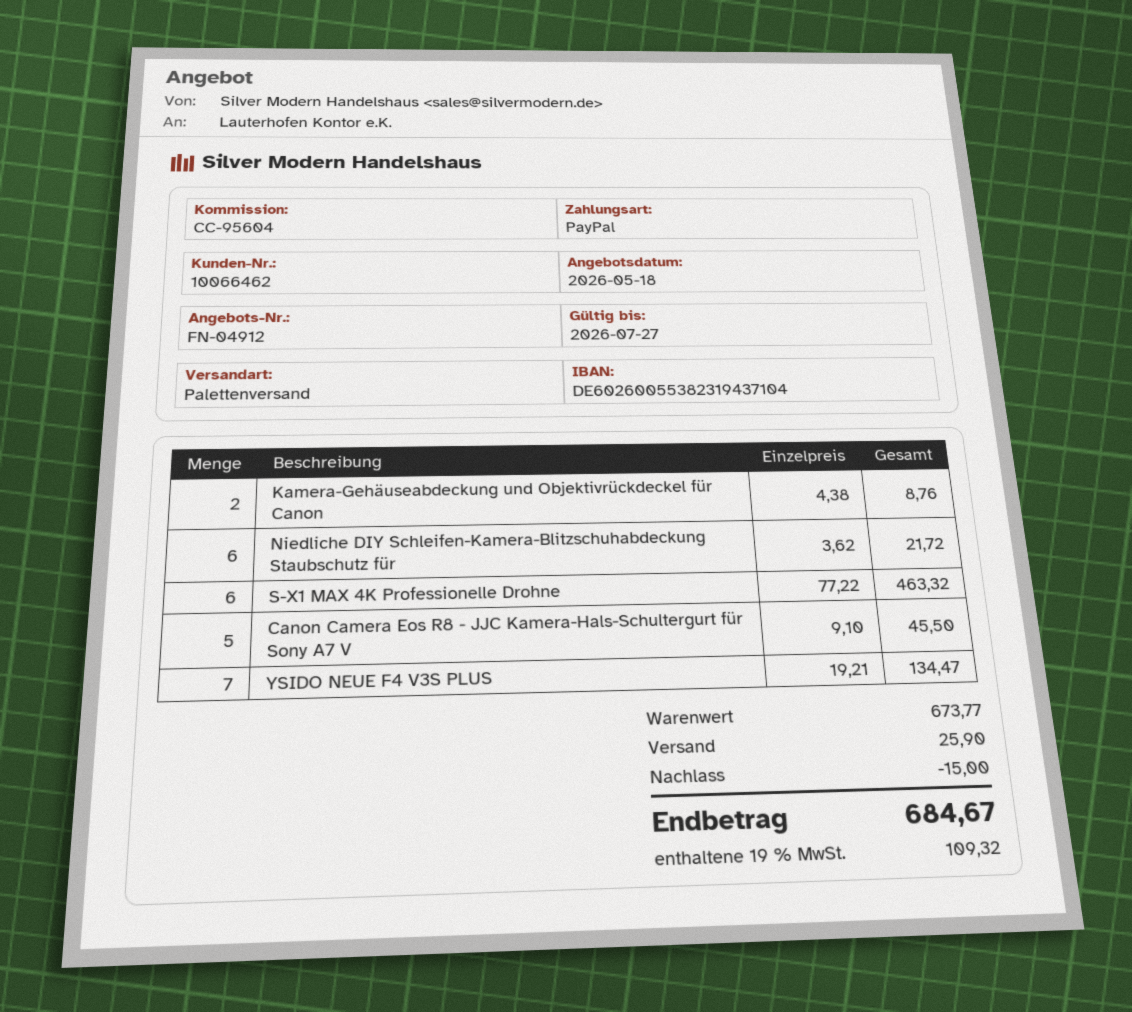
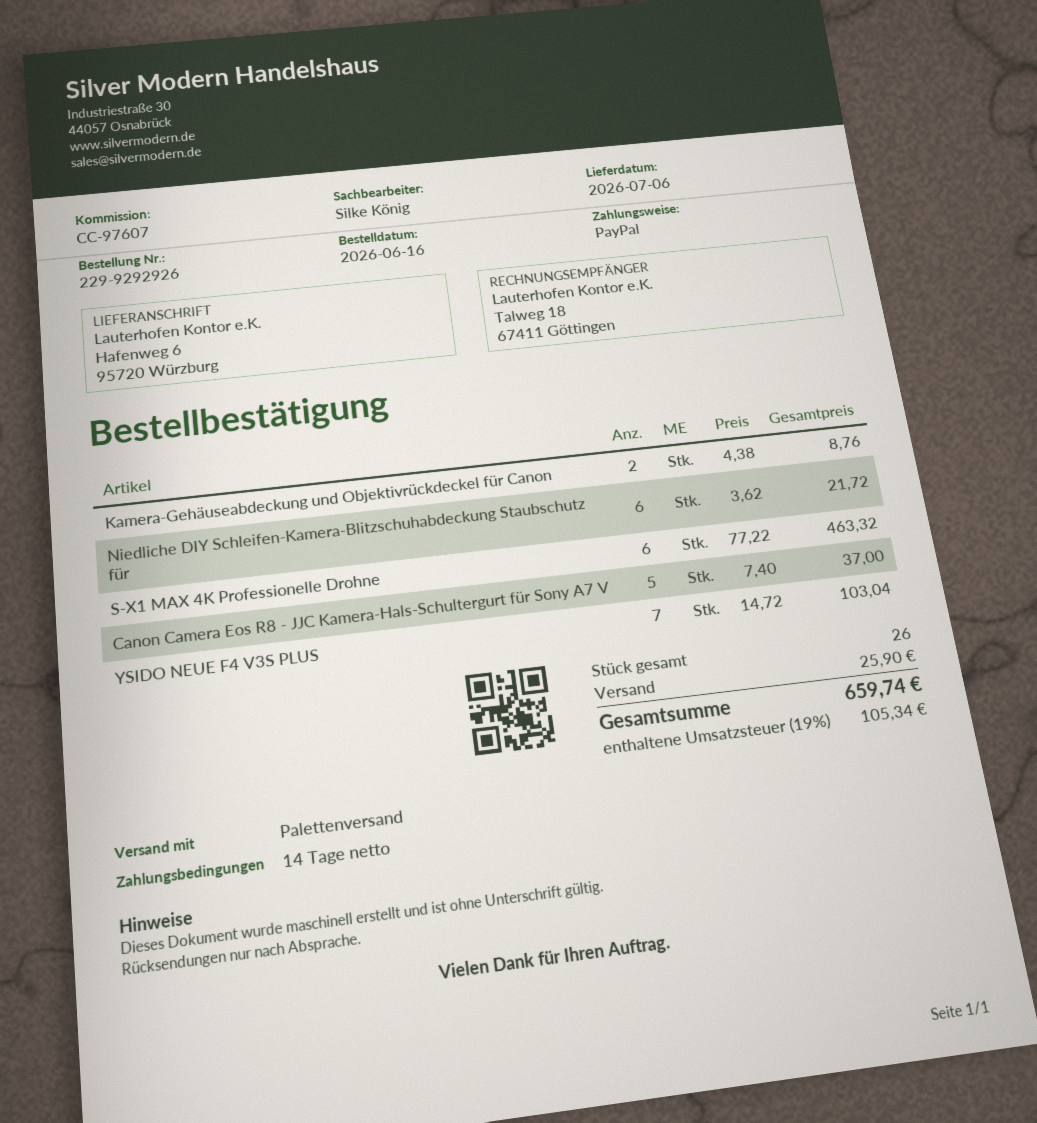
reference: CC-95604 -> CC-97607
Canon Camera Eos R8 - JJC Kamera-Hals-Schultergurt für Sony A7 V: 5 x 9.10 = 45.50 -> 5 x 7.40 = 37.00
YSIDO NEUE F4 V3S PLUS: 7 x 19.21 = 134.47 -> 7 x 14.72 = 103.04
discount: 15.00 -> none
tax: 19% = 109.32 -> 19% = 105.34
total: 684.67 -> 659.74

